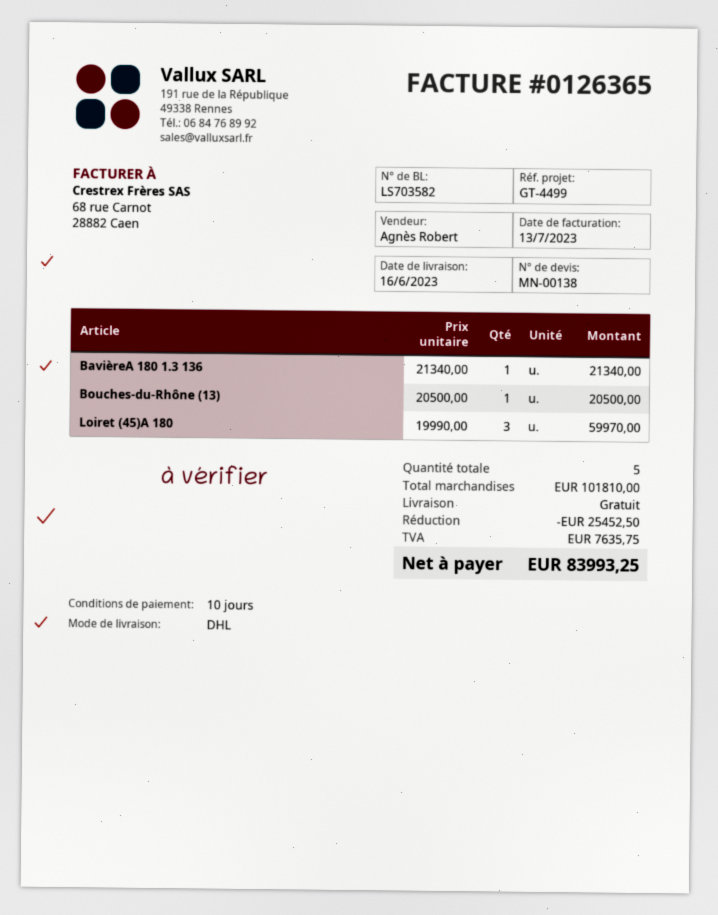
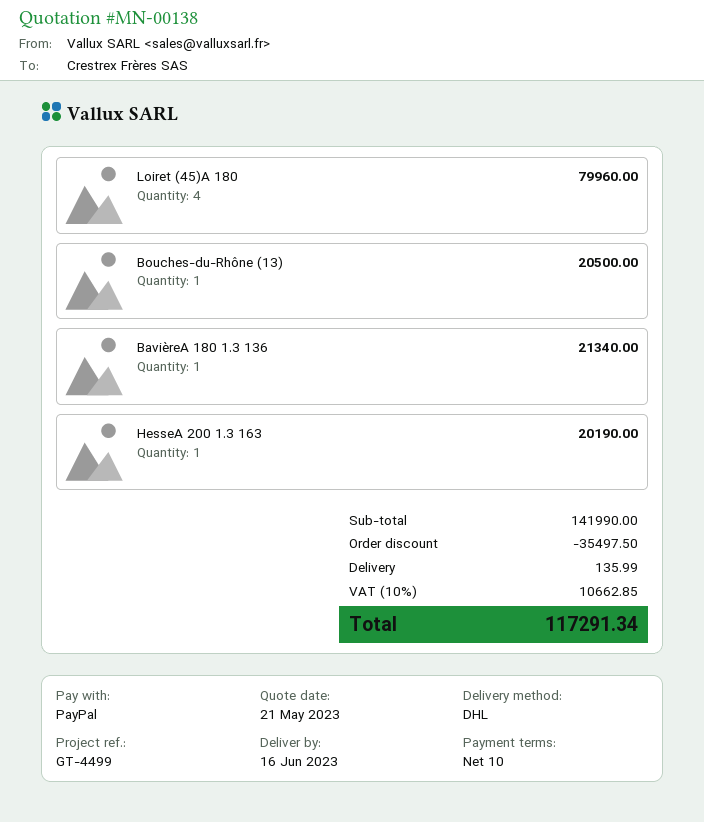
Loiret (45)A 180: 3 for 59970.00 -> 4 for 79960.00
HesseA 200 1.3 163: none -> 1 for 20190.00
subtotal: 101810.00 -> 141990.00
discount: 25452.50 -> 35497.50
shipping: 0.00 -> 135.99
tax: 7635.75 -> 10662.85
total: 83993.25 -> 117291.34

